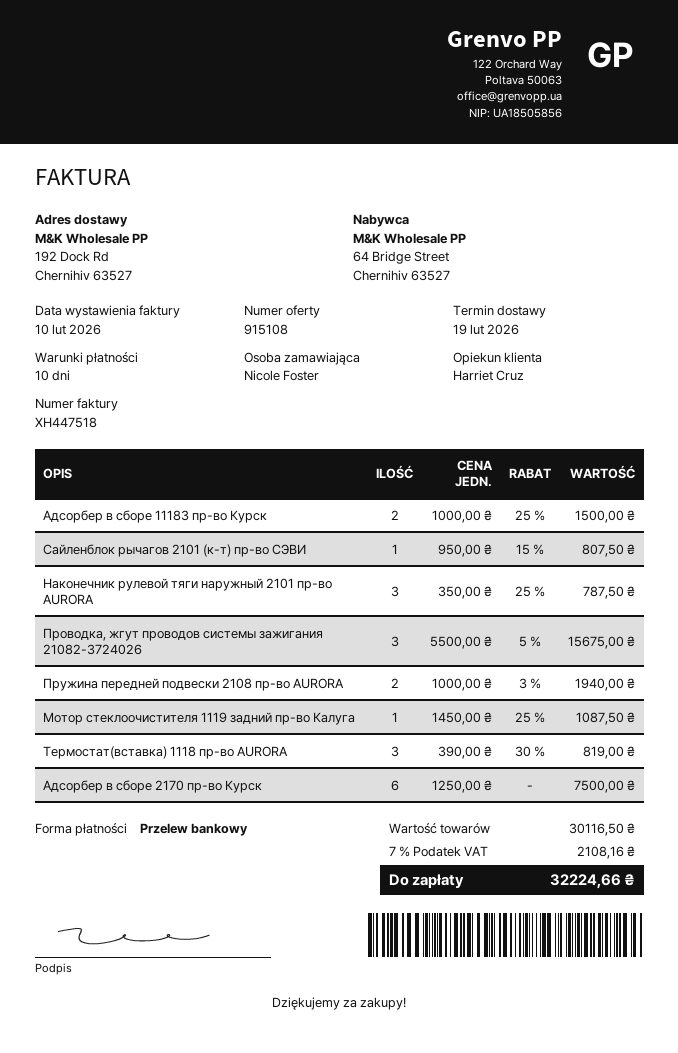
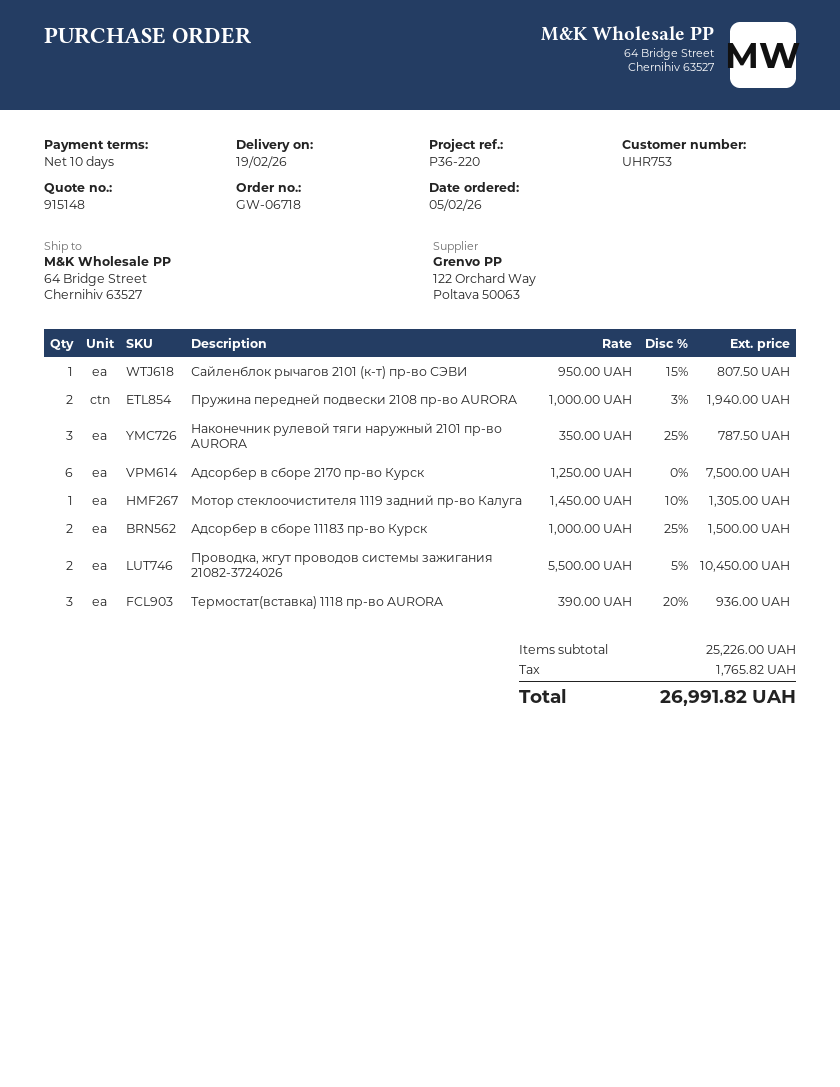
quote number: 915108 -> 915148
ship to: 192 Dock Rd, Chernihiv 63527 -> 64 Bridge Street, Chernihiv 63527
Проводка, жгут проводов системы зажигания 21082-3724026: 3 x 5500.00 - 5% = 15675.00 -> 2 x 5500.00 - 5% = 10450.00
Мотор стеклоочистителя 1119 задний пр-во Калуга: 1 x 1450.00 - 25% = 1087.50 -> 1 x 1450.00 - 10% = 1305.00
Термостат(вставка) 1118 пр-во AURORA: 3 x 390.00 - 30% = 819.00 -> 3 x 390.00 - 20% = 936.00
subtotal: 30116.50 -> 25226.00
tax: 2108.16 -> 1765.82
total: 32224.66 -> 26991.82

